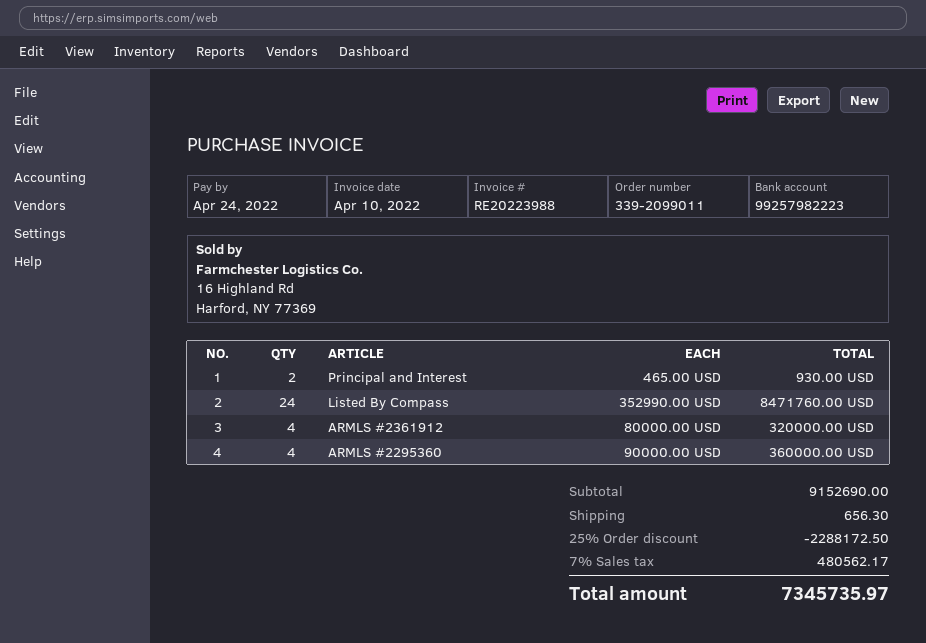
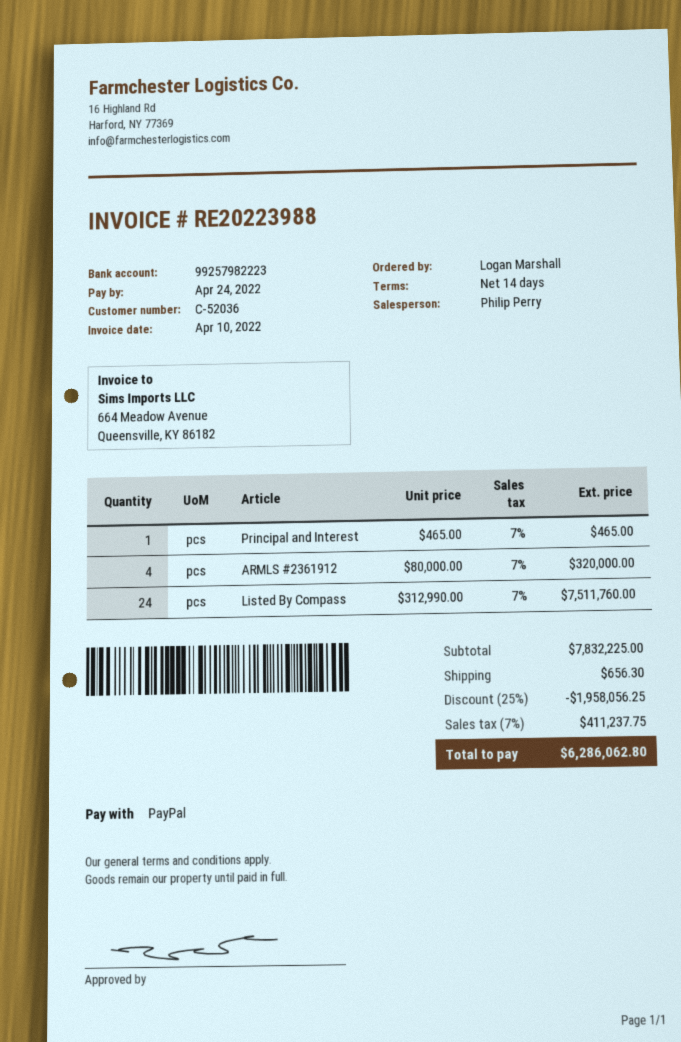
Principal and Interest: 2 x 465.00 = 930.00 -> 1 x 465.00 = 465.00
Listed By Compass: 24 x 352990.00 = 8471760.00 -> 24 x 312990.00 = 7511760.00
ARMLS #2295360: 4 x 90000.00 = 360000.00 -> none
subtotal: 9152690.00 -> 7832225.00
discount: 25% = 2288172.50 -> 25% = 1958056.25
tax: 7% = 480562.17 -> 7% = 411237.75
total: 7345735.97 -> 6286062.80

